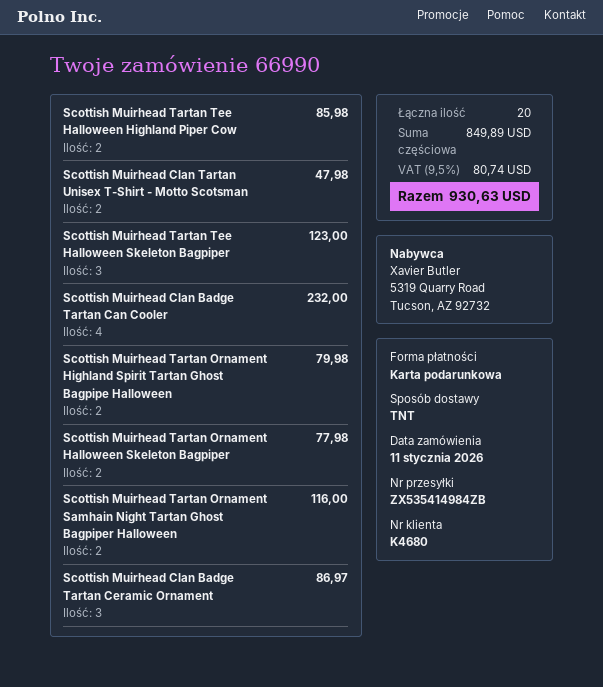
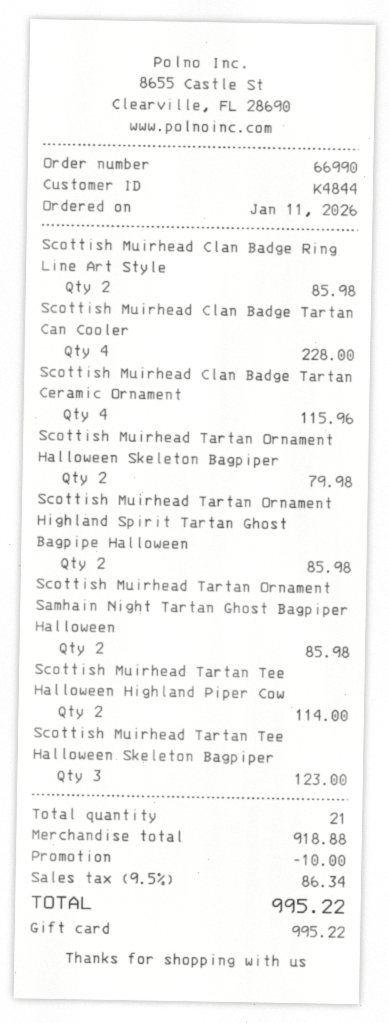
customer number: K4680 -> K4844
Scottish Muirhead Tartan Tee Halloween Highland Piper Cow: 2 for 85.98 -> 2 for 114.00
Scottish Muirhead Clan Tartan Unisex T-Shirt - Motto Scotsman: 2 for 47.98 -> none
Scottish Muirhead Clan Badge Tartan Can Cooler: 4 for 232.00 -> 4 for 228.00
Scottish Muirhead Tartan Ornament Highland Spirit Tartan Ghost Bagpipe Halloween: 2 for 79.98 -> 2 for 85.98
Scottish Muirhead Tartan Ornament Halloween Skeleton Bagpiper: 2 for 77.98 -> 2 for 79.98
Scottish Muirhead Tartan Ornament Samhain Night Tartan Ghost Bagpiper Halloween: 2 for 116.00 -> 2 for 85.98
Scottish Muirhead Clan Badge Tartan Ceramic Ornament: 3 for 86.97 -> 4 for 115.96
Scottish Muirhead Clan Badge Ring Line Art Style: none -> 2 for 85.98
total quantity: 20 -> 21
subtotal: 849.89 -> 918.88
discount: none -> 10.00
tax: 9.5% = 80.74 -> 9.5% = 86.34
total: 930.63 -> 995.22

